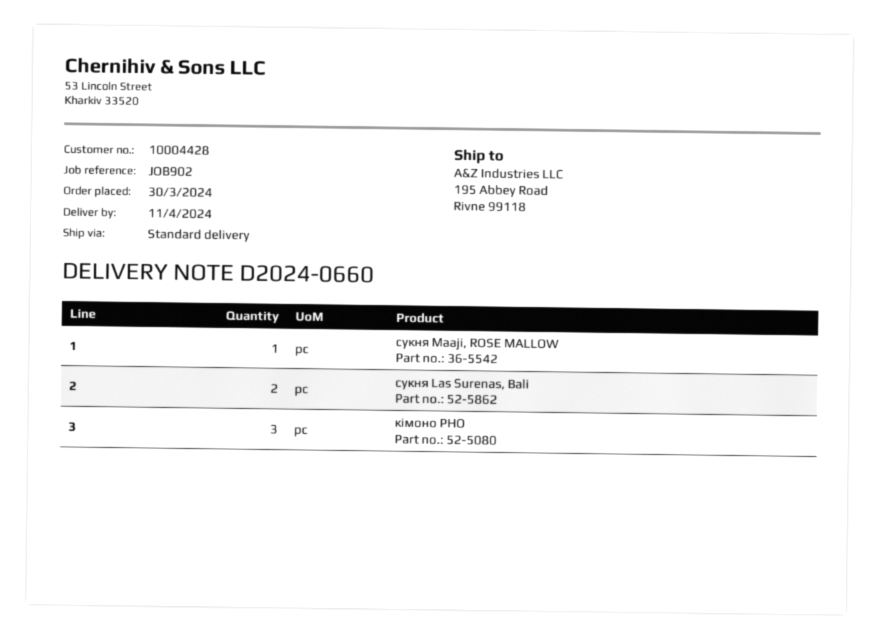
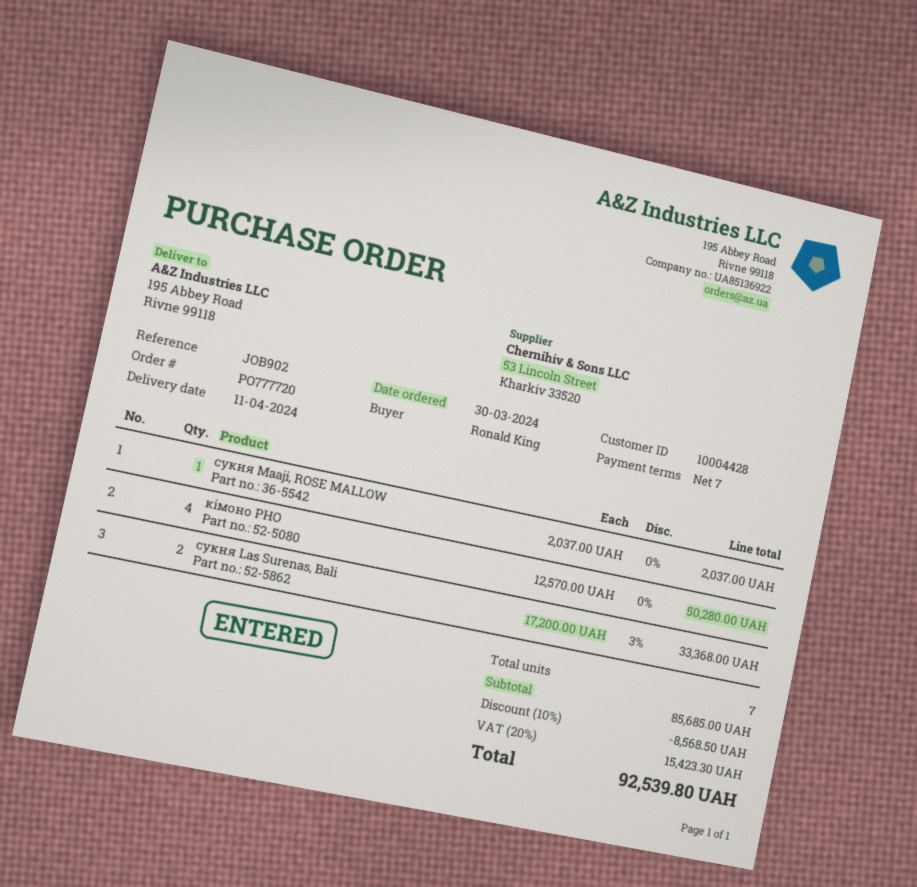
кiмоно PHO: 3 -> 4

